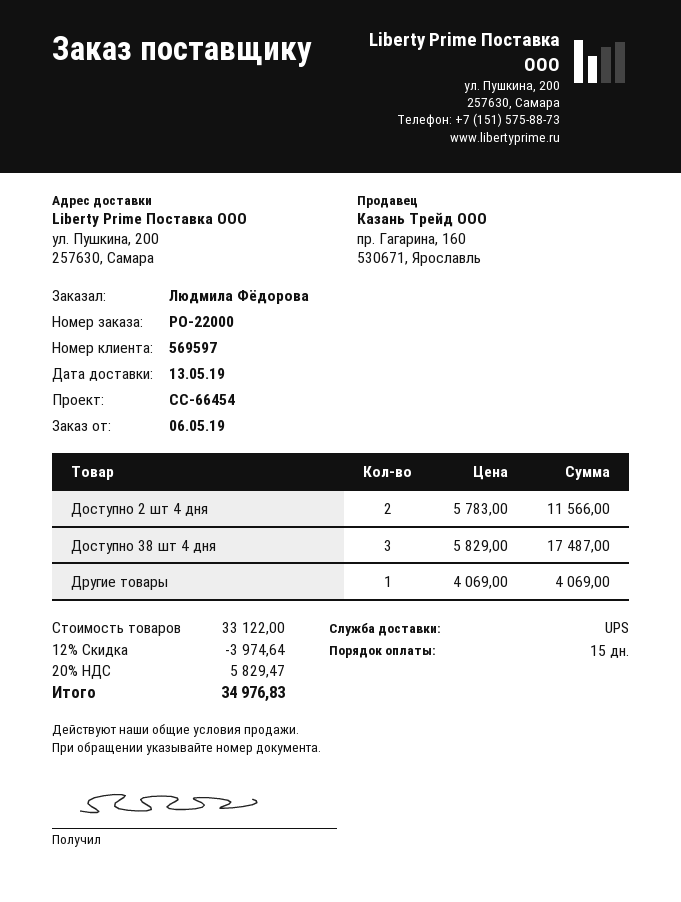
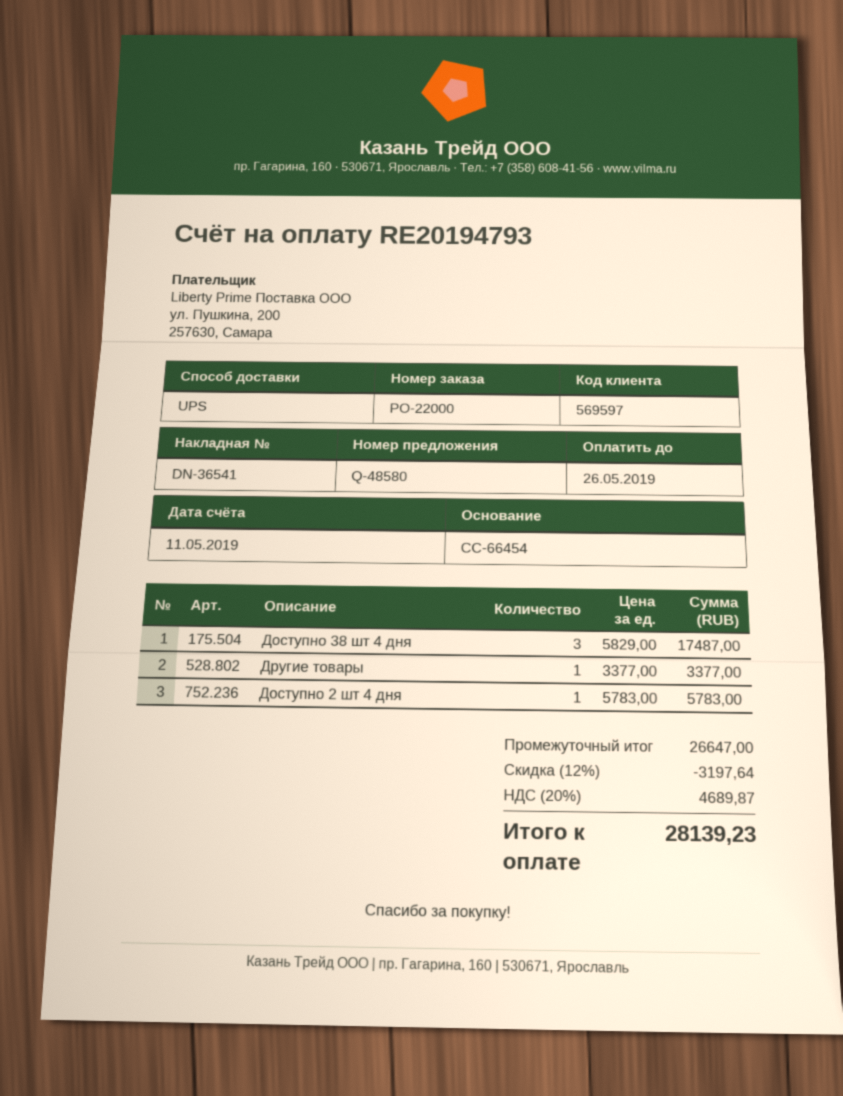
Доступно 2 шт 4 дня: 2 x 5783.00 = 11566.00 -> 1 x 5783.00 = 5783.00
Другие товары: 1 x 4069.00 = 4069.00 -> 1 x 3377.00 = 3377.00
subtotal: 33122.00 -> 26647.00
discount: 12% = 3974.64 -> 12% = 3197.64
tax: 20% = 5829.47 -> 20% = 4689.87
total: 34976.83 -> 28139.23

